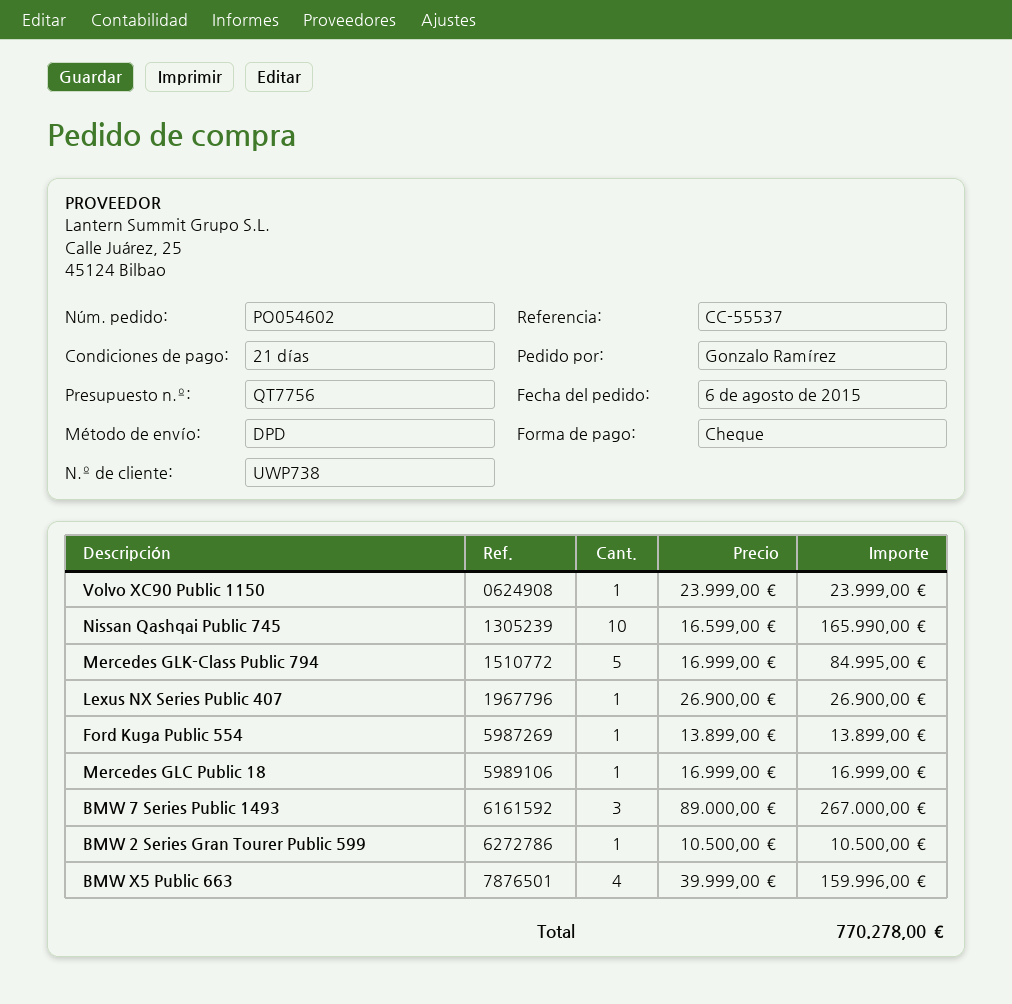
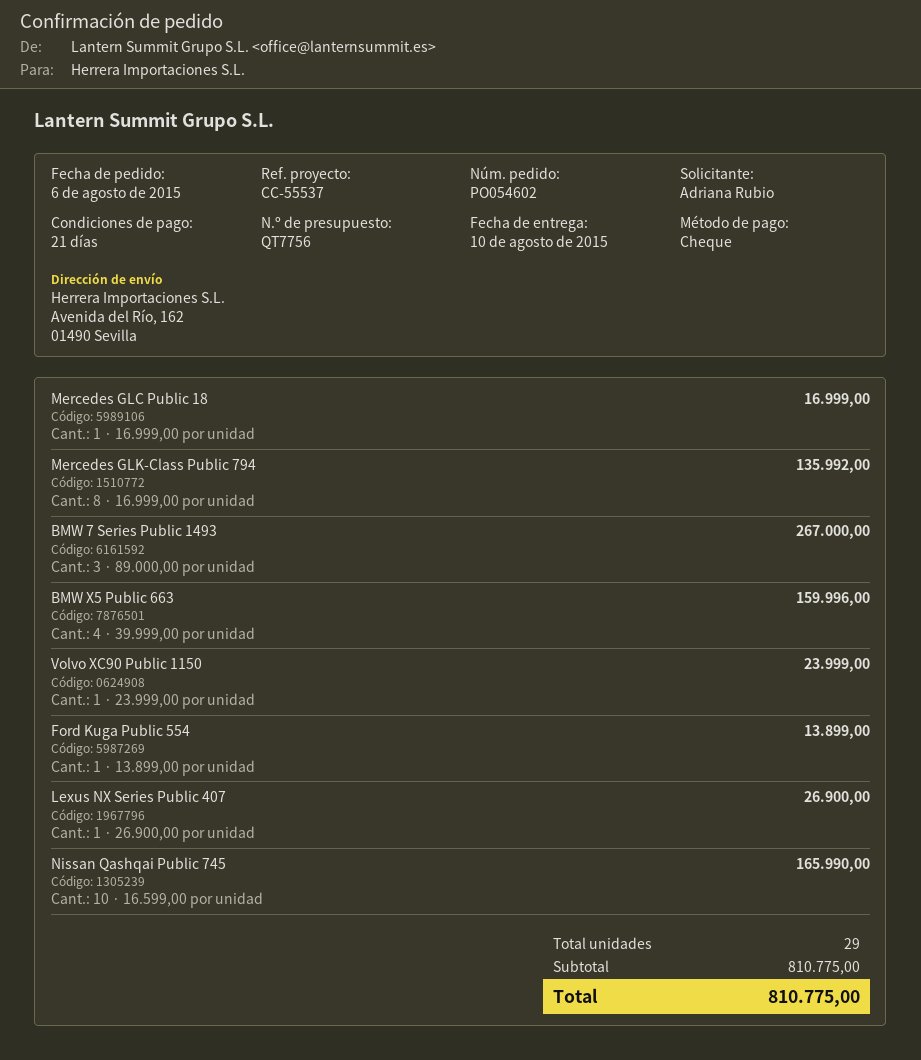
ordered by: Gonzalo Ramírez -> Adriana Rubio
Mercedes GLK-Class Public 794: 5 x 16999.00 = 84995.00 -> 8 x 16999.00 = 135992.00
BMW 2 Series Gran Tourer Public 599: 1 x 10500.00 = 10500.00 -> none
total: 770278.00 -> 810775.00

